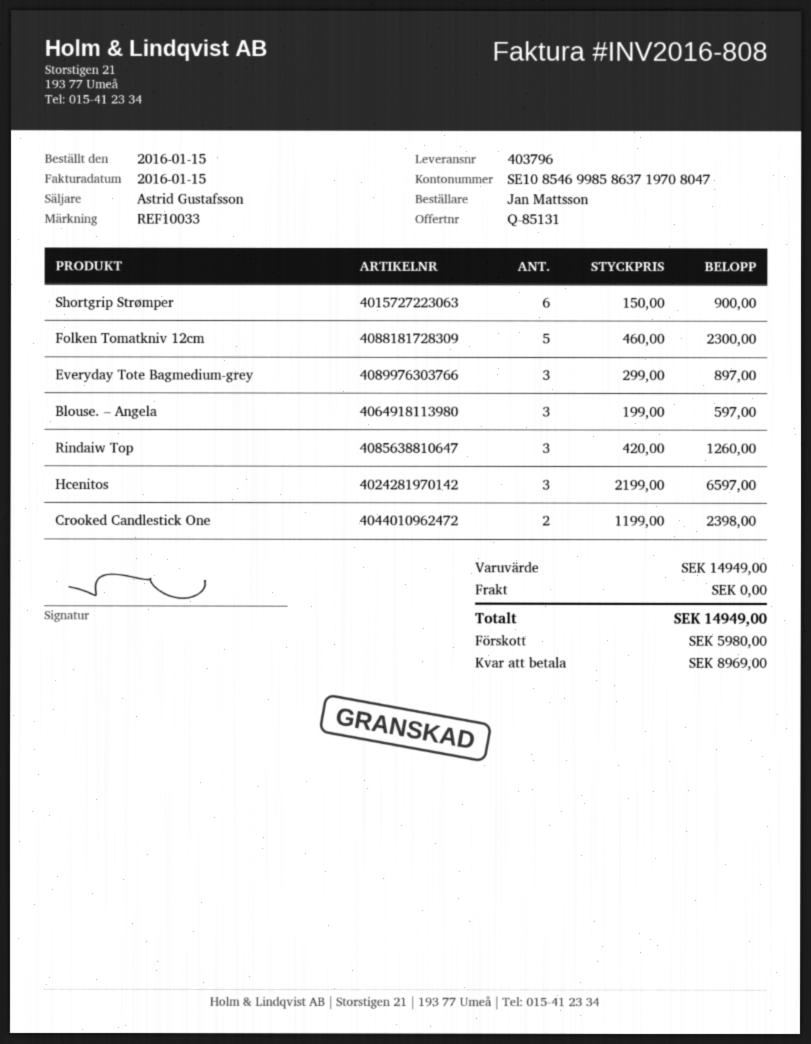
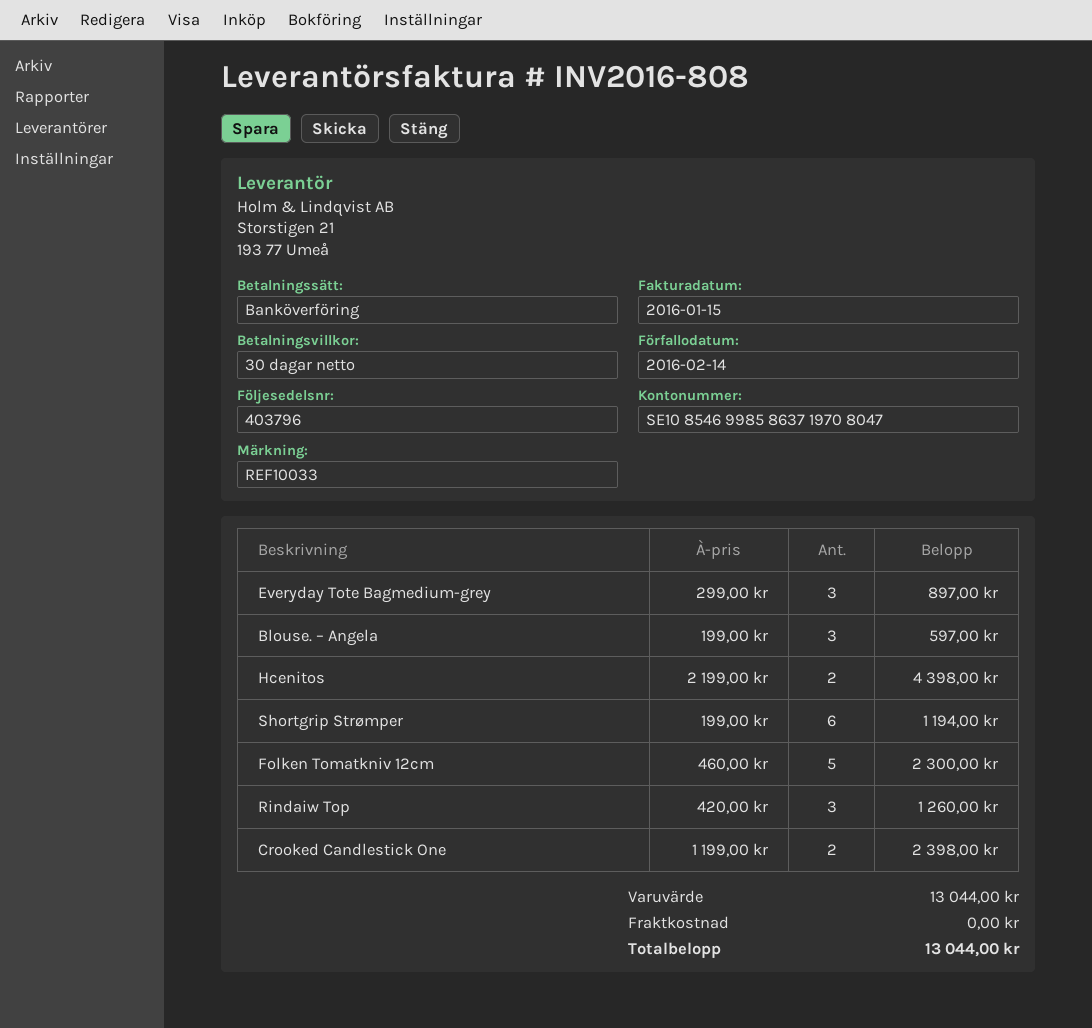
Shortgrip Strømper: 6 x 150.00 = 900.00 -> 6 x 199.00 = 1194.00
Hcenitos: 3 x 2199.00 = 6597.00 -> 2 x 2199.00 = 4398.00
subtotal: 14949.00 -> 13044.00
total: 14949.00 -> 13044.00

